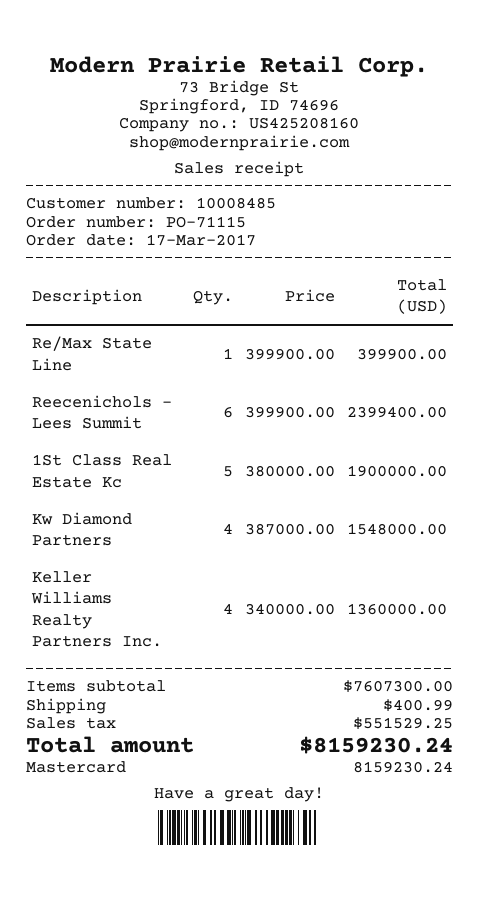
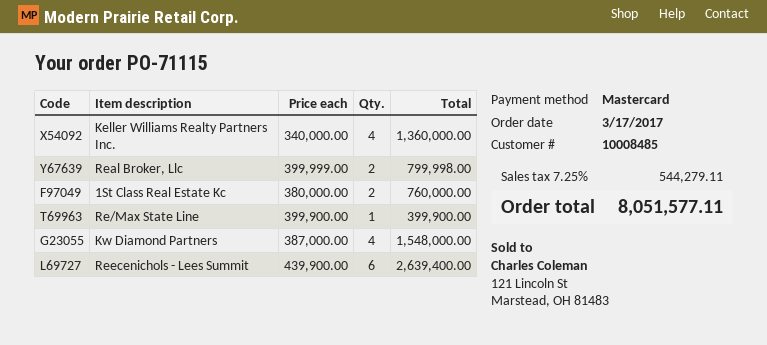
Reecenichols - Lees Summit: 6 x 399900.00 = 2399400.00 -> 6 x 439900.00 = 2639400.00
1St Class Real Estate Kc: 5 x 380000.00 = 1900000.00 -> 2 x 380000.00 = 760000.00
Real Broker, Llc: none -> 2 x 399999.00 = 799998.00
shipping: 400.99 -> none
tax: 551529.25 -> 544279.11
total: 8159230.24 -> 8051577.11

